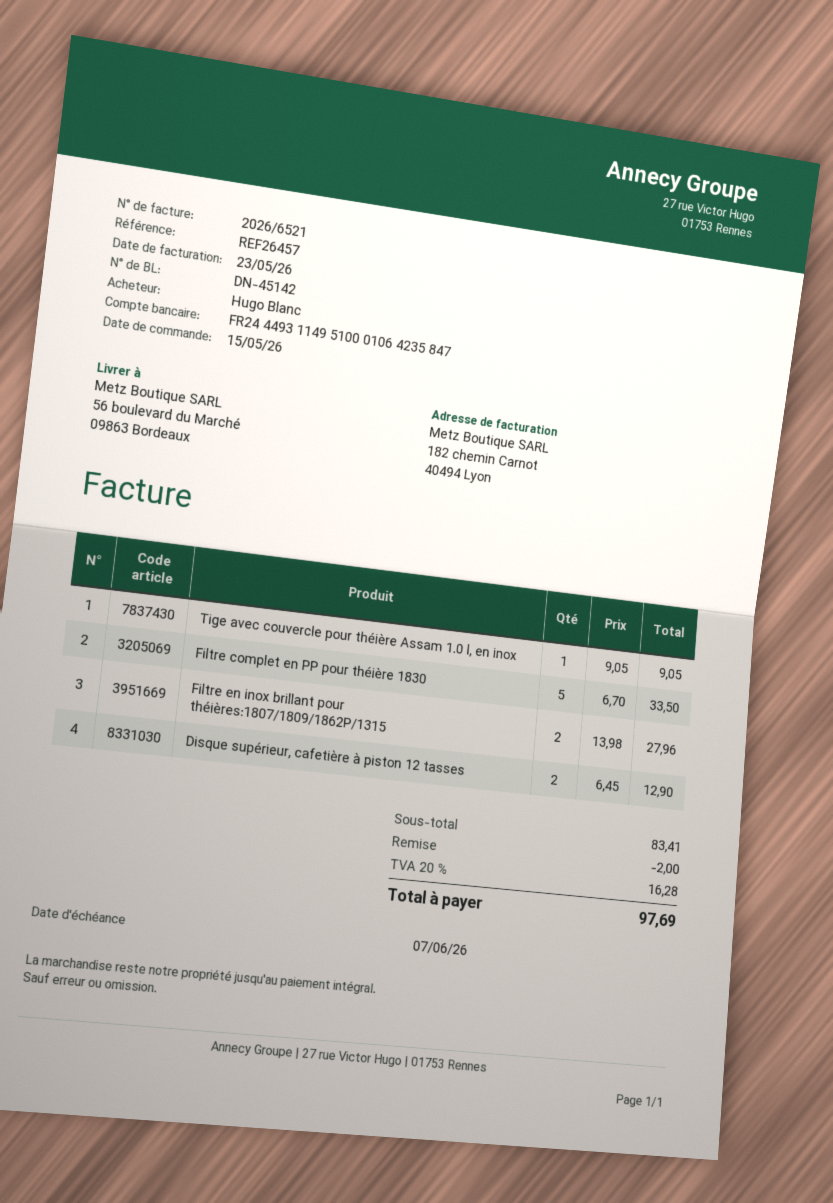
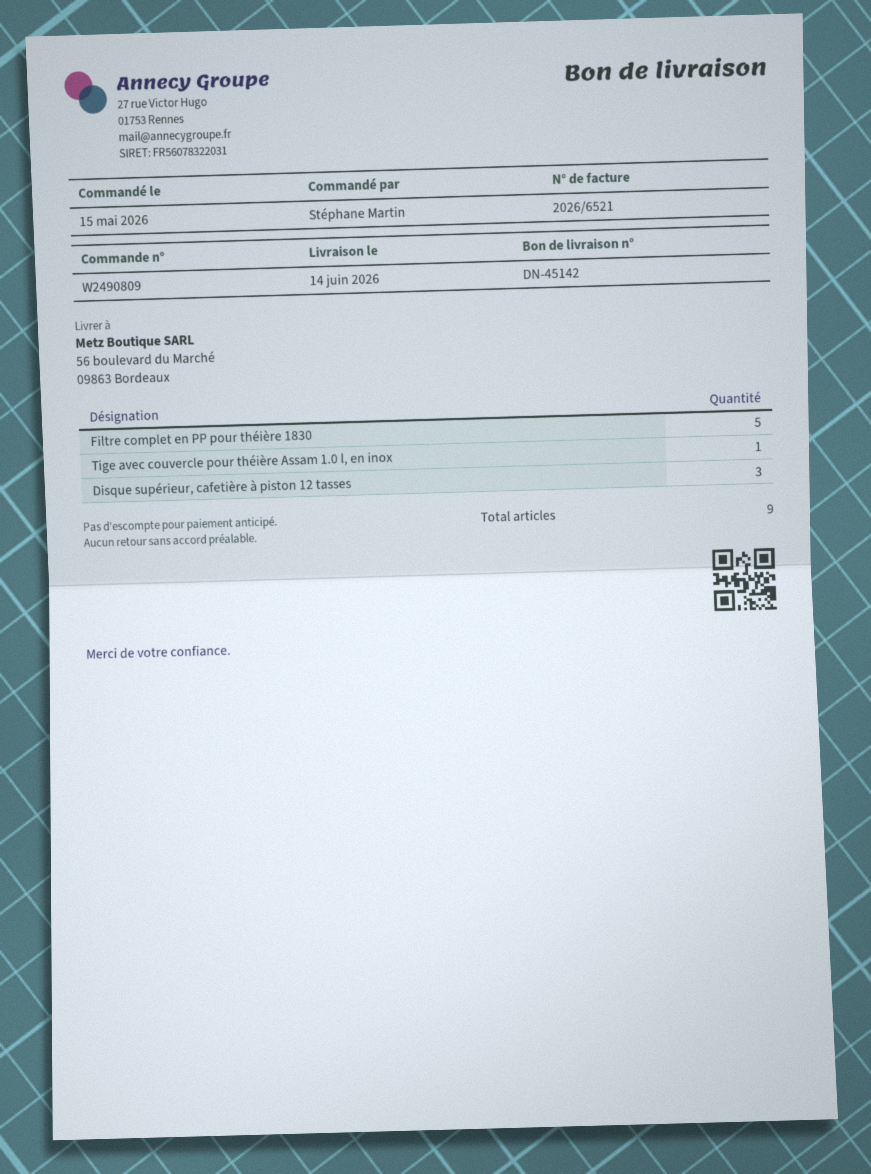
ordered by: Hugo Blanc -> Stéphane Martin
Filtre en inox brillant pour théières:1807/1809/1862P/1315: 2 -> none
Disque supérieur, cafetière à piston 12 tasses: 2 -> 3

